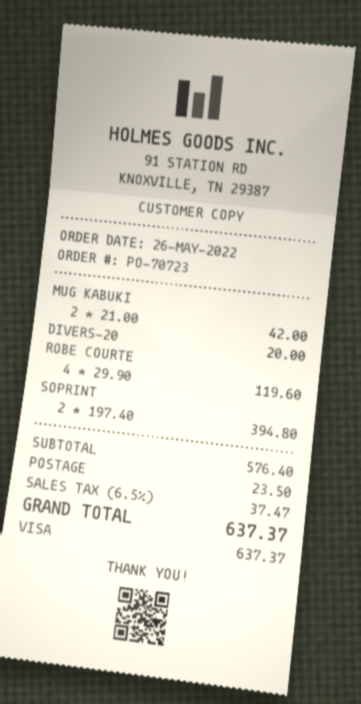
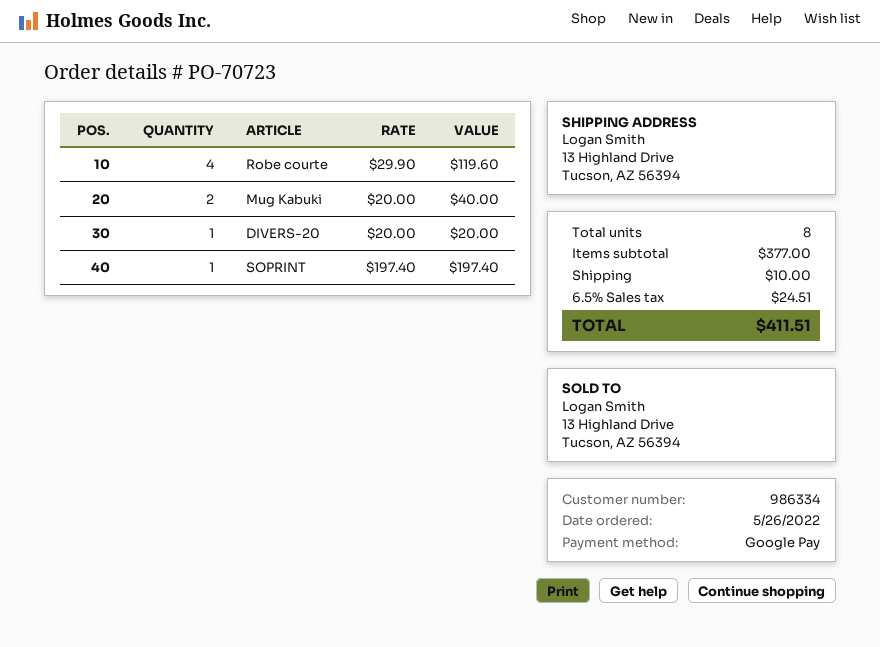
payment method: Visa -> Google Pay
MUG KABUKI: 2 x 21.00 = 42.00 -> 2 x 20.00 = 40.00
SOPRINT: 2 x 197.40 = 394.80 -> 1 x 197.40 = 197.40
subtotal: 576.40 -> 377.00
shipping: 23.50 -> 10.00
tax: 6.5% = 37.47 -> 6.5% = 24.51
total: 637.37 -> 411.51

